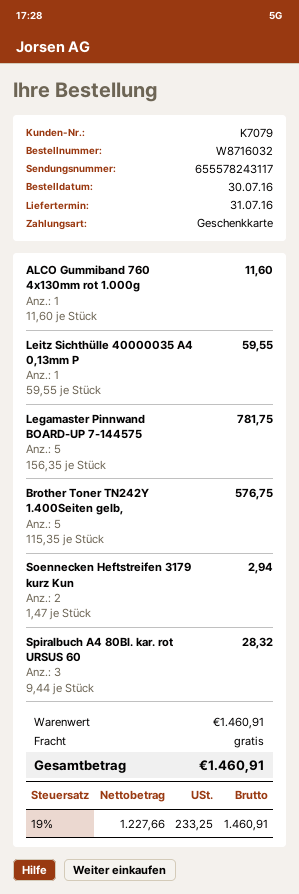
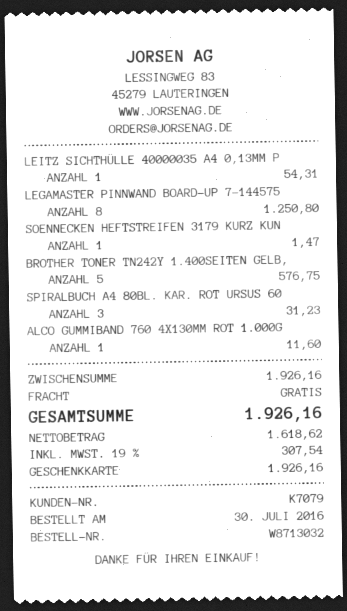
order number: W8716032 -> W8713032
Leitz Sichthülle 40000035 A4 0,13mm P: 1 for 59.55 -> 1 for 54.31
Legamaster Pinnwand BOARD-UP 7-144575: 5 for 781.75 -> 8 for 1250.80
Soennecken Heftstreifen 3179 kurz Kun: 2 for 2.94 -> 1 for 1.47
Spiralbuch A4 80Bl. kar. rot URSUS 60: 3 for 28.32 -> 3 for 31.23
subtotal: 1460.91 -> 1926.16
net: 1227.66 -> 1618.62
tax: 19% = 233.25 -> 19% = 307.54
total: 1460.91 -> 1926.16

